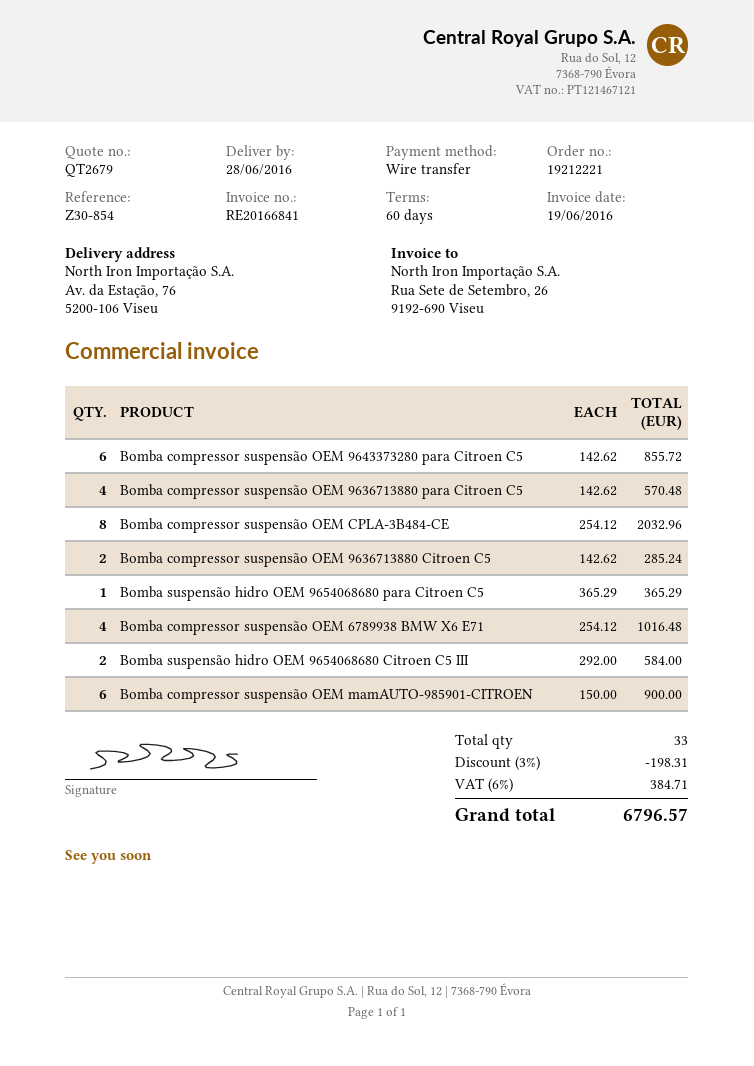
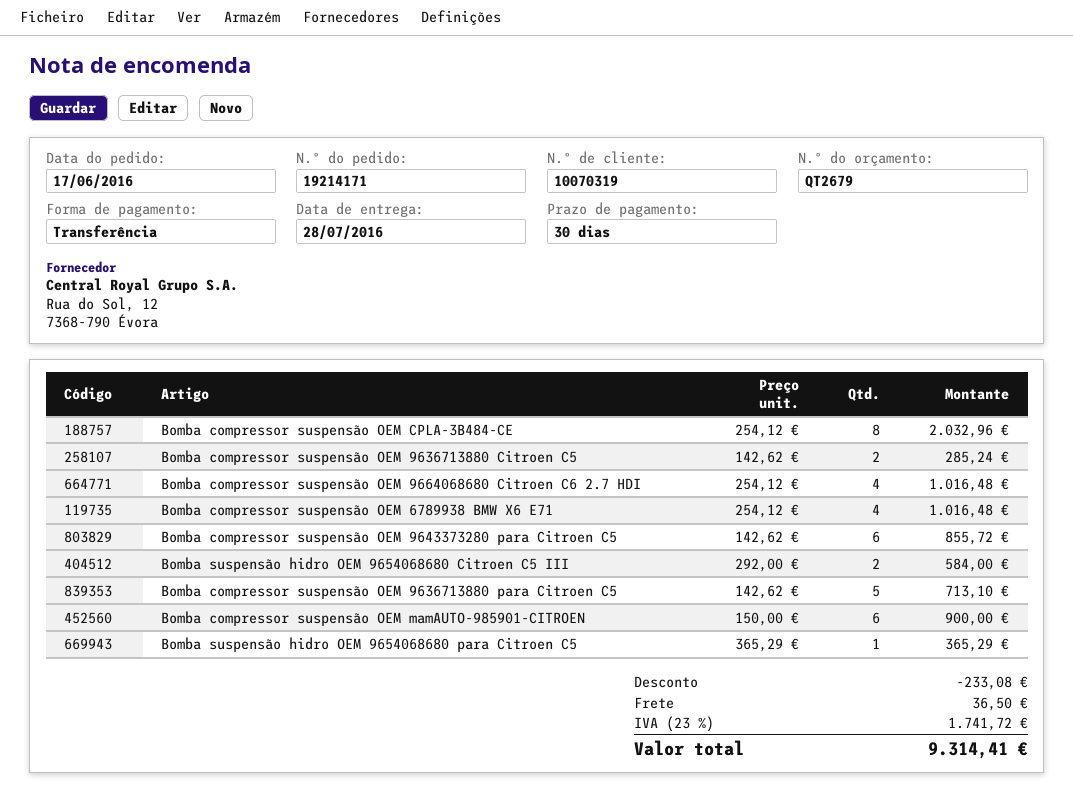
order number: 19212221 -> 19214171
delivery date: 2016-06-28 -> 2016-07-28
payment terms: 60 days -> 30 days
Bomba compressor suspensão OEM 9636713880 para Citroen C5: 4 x 142.62 = 570.48 -> 5 x 142.62 = 713.10
Bomba compressor suspensão OEM 9664068680 Citroen C6 2.7 HDI: none -> 4 x 254.12 = 1016.48
discount: 198.31 -> 233.08
shipping: none -> 36.50
tax: 6% = 384.71 -> 23% = 1741.72
total: 6796.57 -> 9314.41

